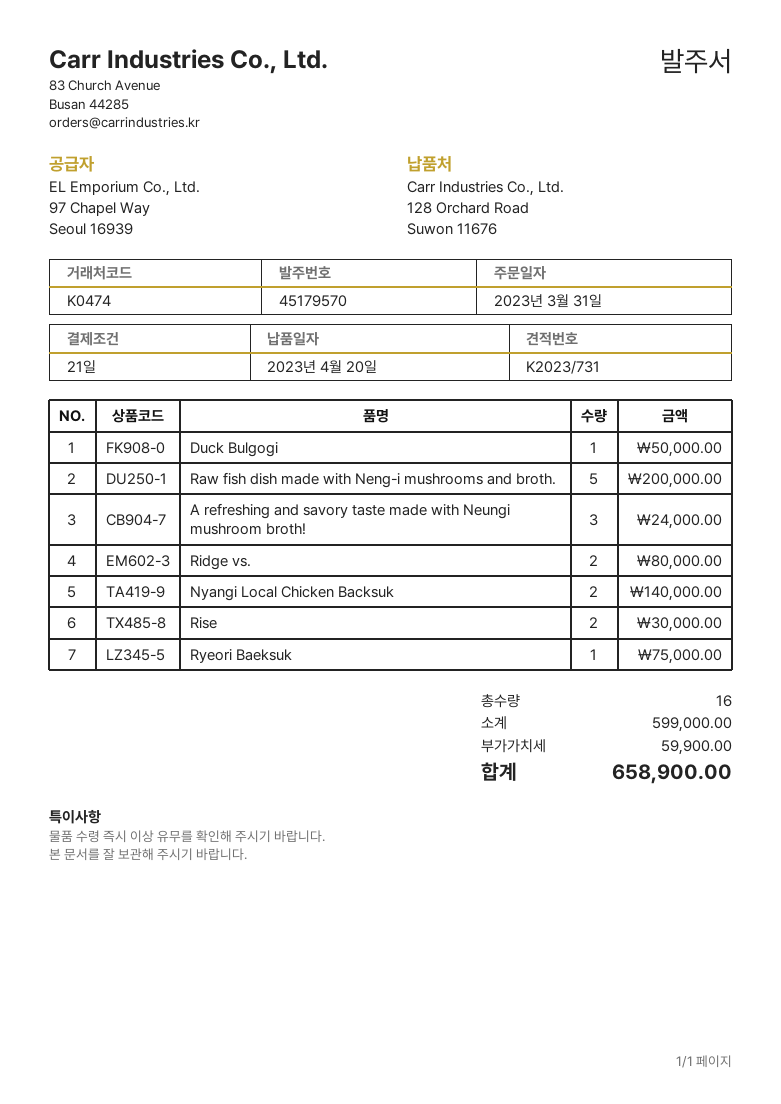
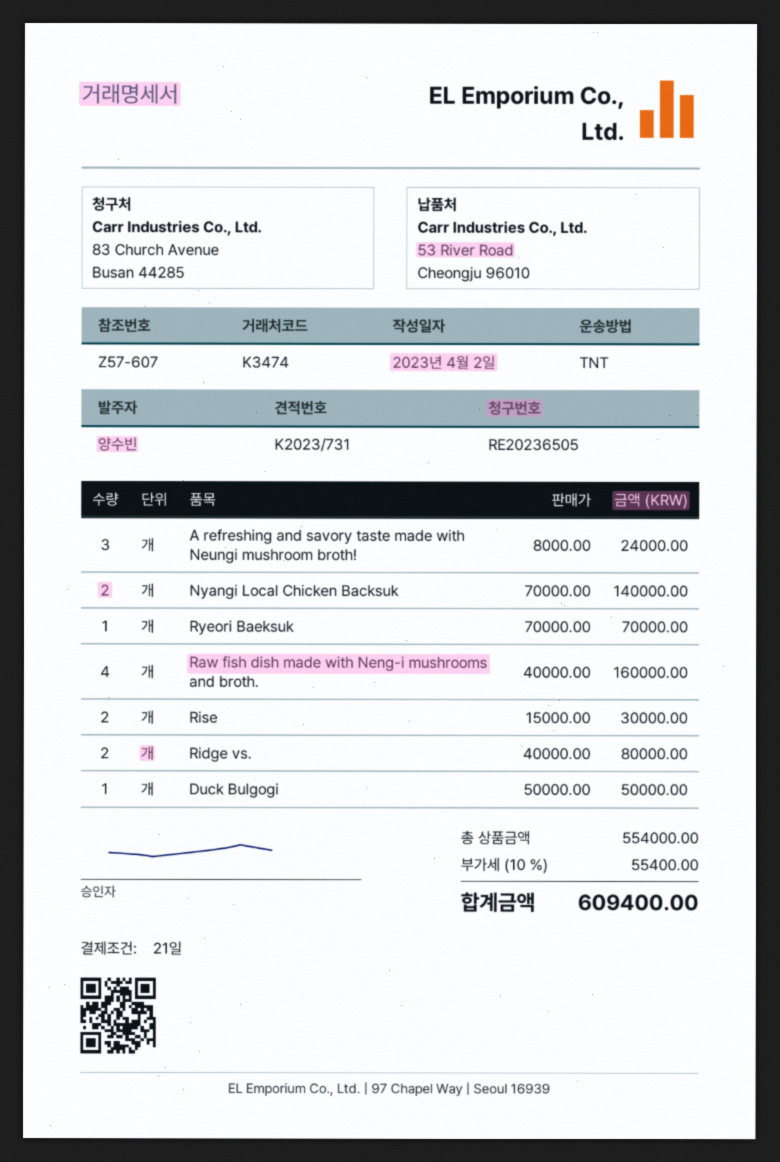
customer number: K0474 -> K3474
ship to: 128 Orchard Road, Suwon 11676 -> 53 River Road, Cheongju 96010
Raw fish dish made with Neng-i mushrooms and broth.: 5 for 200000.00 -> 4 for 160000.00
Ryeori Baeksuk: 1 for 75000.00 -> 1 for 70000.00
subtotal: 599000.00 -> 554000.00
tax: 59900.00 -> 55400.00
total: 658900.00 -> 609400.00

